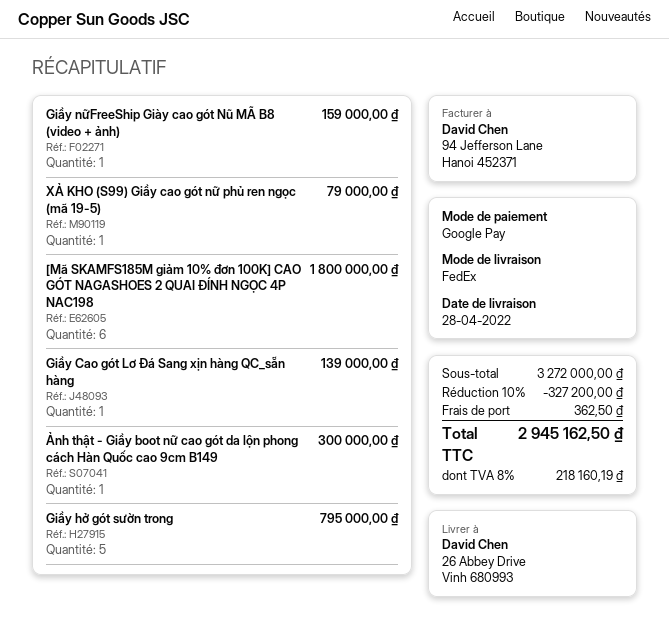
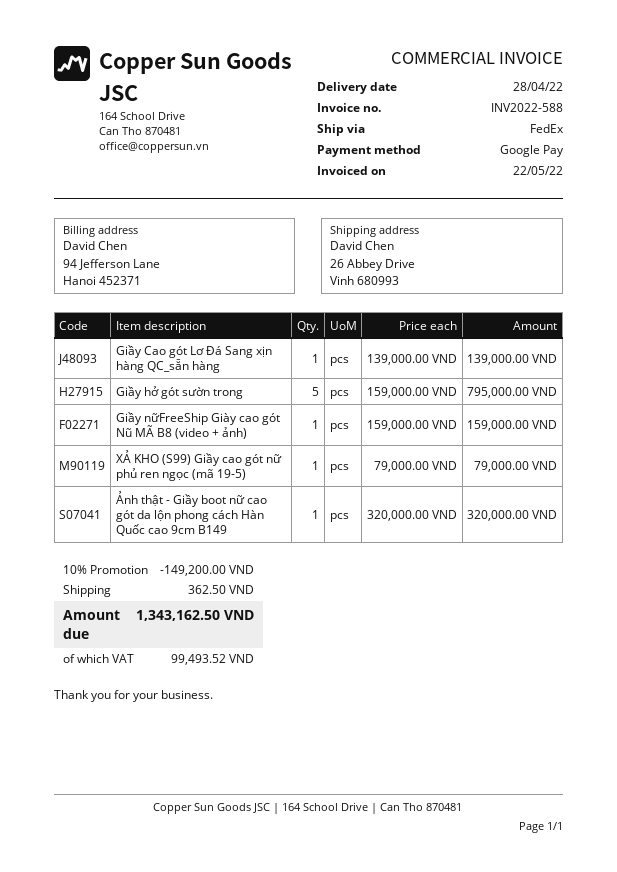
[Mã SKAMFS185M giảm 10% đơn 100K] CAO GÓT NAGASHOES 2 QUAI ĐÍNH NGỌC 4P NAC198: 6 for 1800000.00 -> none
Ảnh thật - Giầy boot nữ cao gót da lộn phong cách Hàn Quốc cao 9cm B149: 1 for 300000.00 -> 1 for 320000.00
discount: 10% = 327200.00 -> 10% = 149200.00
tax: 218160.19 -> 99493.52
total: 2945162.50 -> 1343162.50

